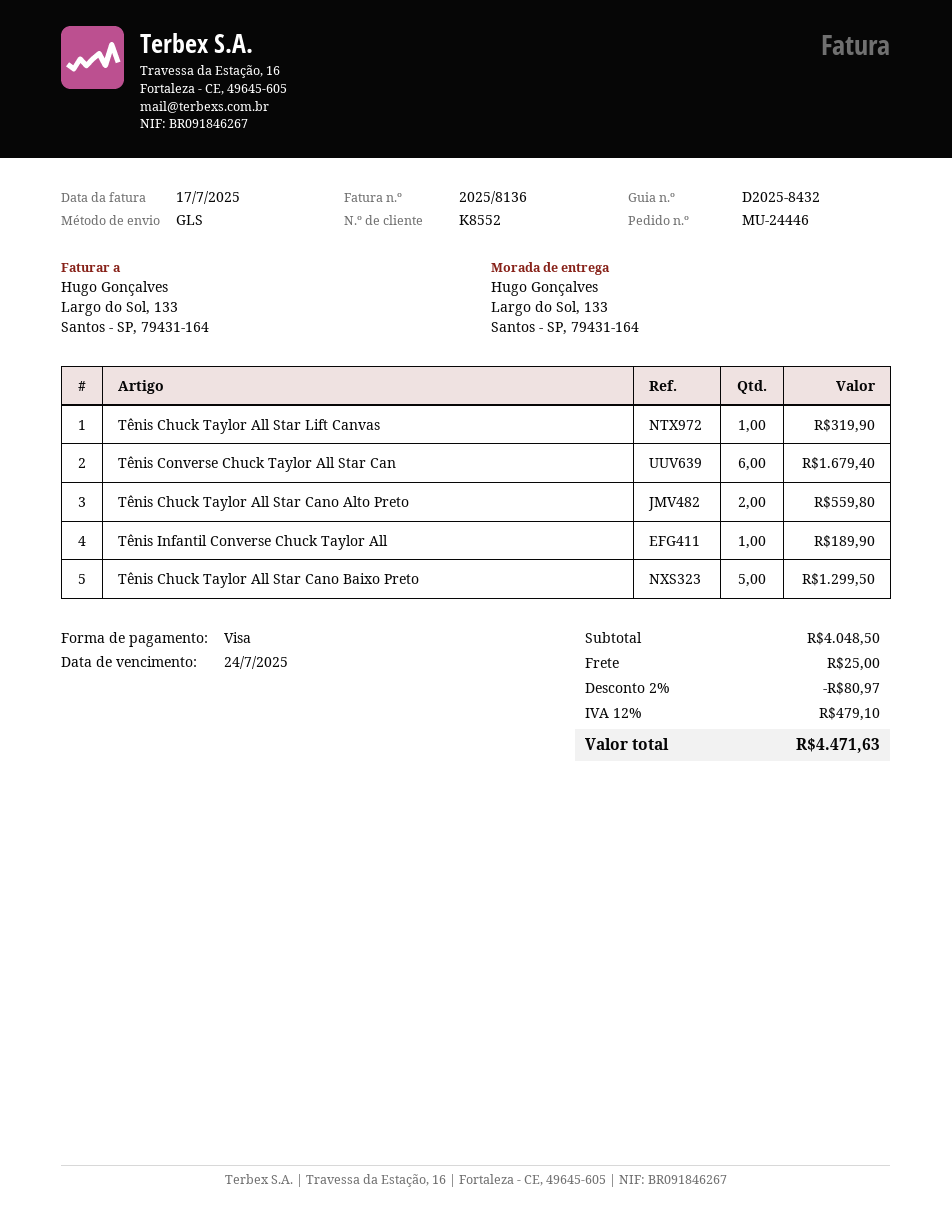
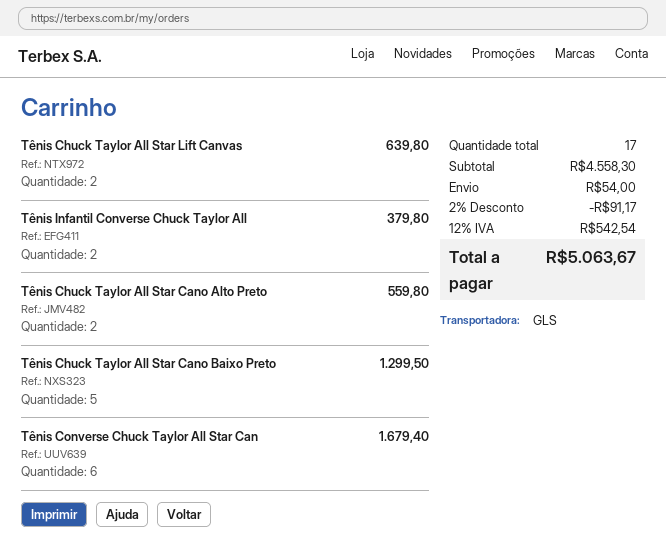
Tênis Chuck Taylor All Star Lift Canvas: 1 for 319.90 -> 2 for 639.80
Tênis Infantil Converse Chuck Taylor All: 1 for 189.90 -> 2 for 379.80
subtotal: 4048.50 -> 4558.30
discount: 2% = 80.97 -> 2% = 91.17
shipping: 25.00 -> 54.00
tax: 12% = 479.10 -> 12% = 542.54
total: 4471.63 -> 5063.67

